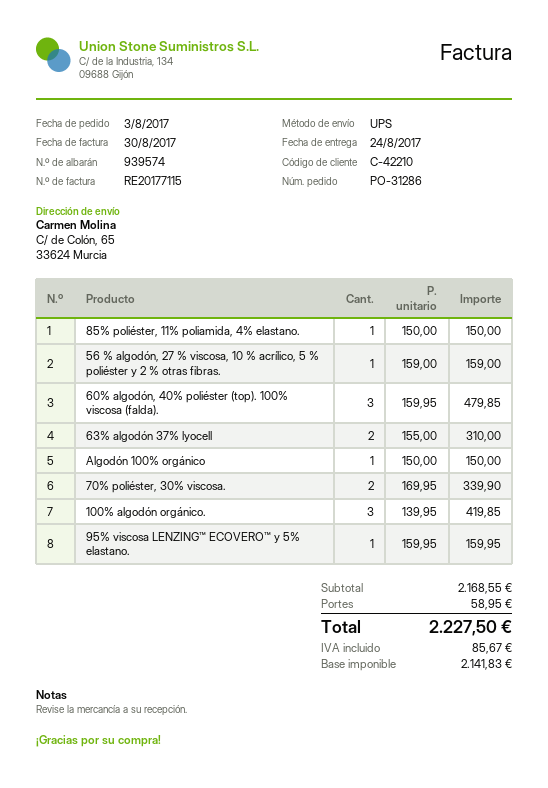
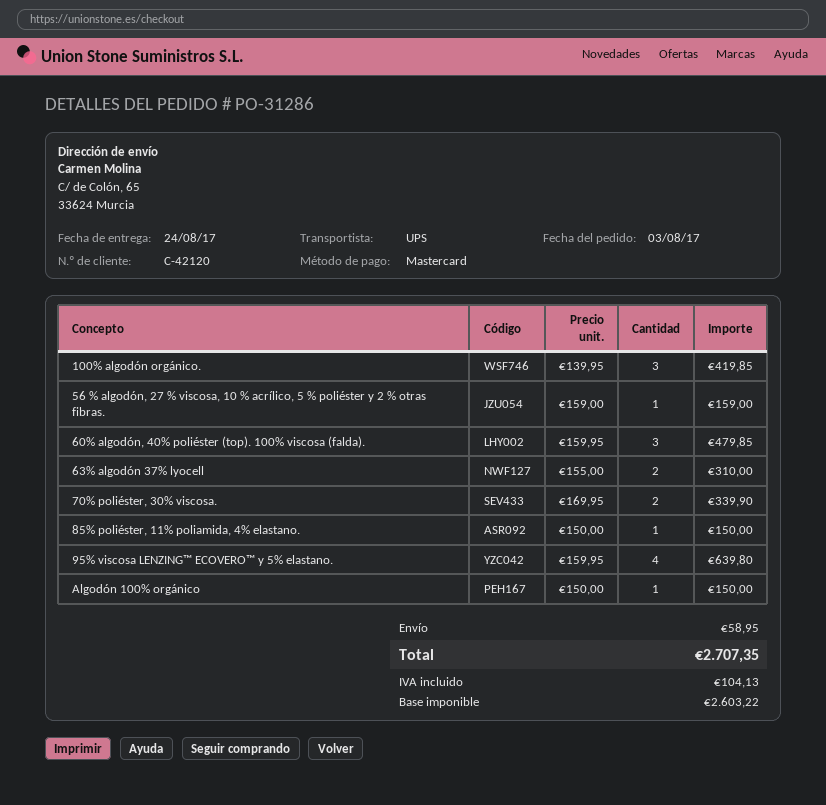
customer number: C-42210 -> C-42120
95% viscosa LENZING™ ECOVERO™ y 5% elastano.: 1 x 159.95 = 159.95 -> 4 x 159.95 = 639.80
net: 2141.83 -> 2603.22
tax: 85.67 -> 104.13
total: 2227.50 -> 2707.35

